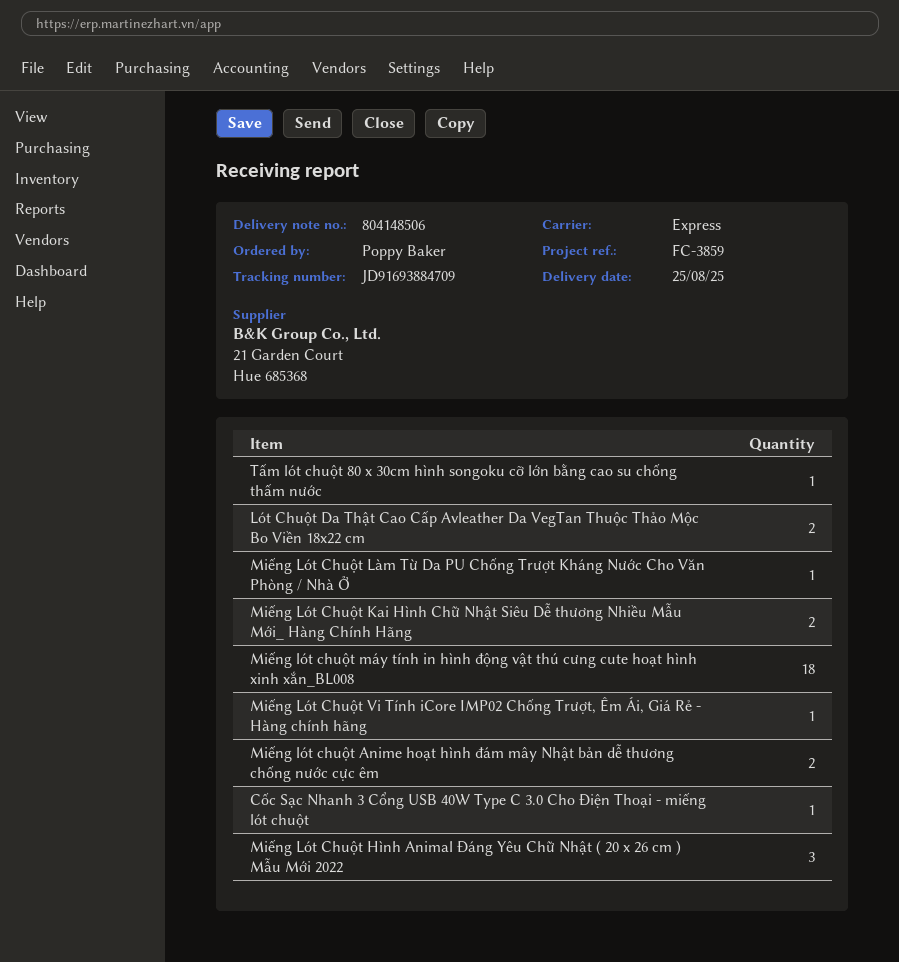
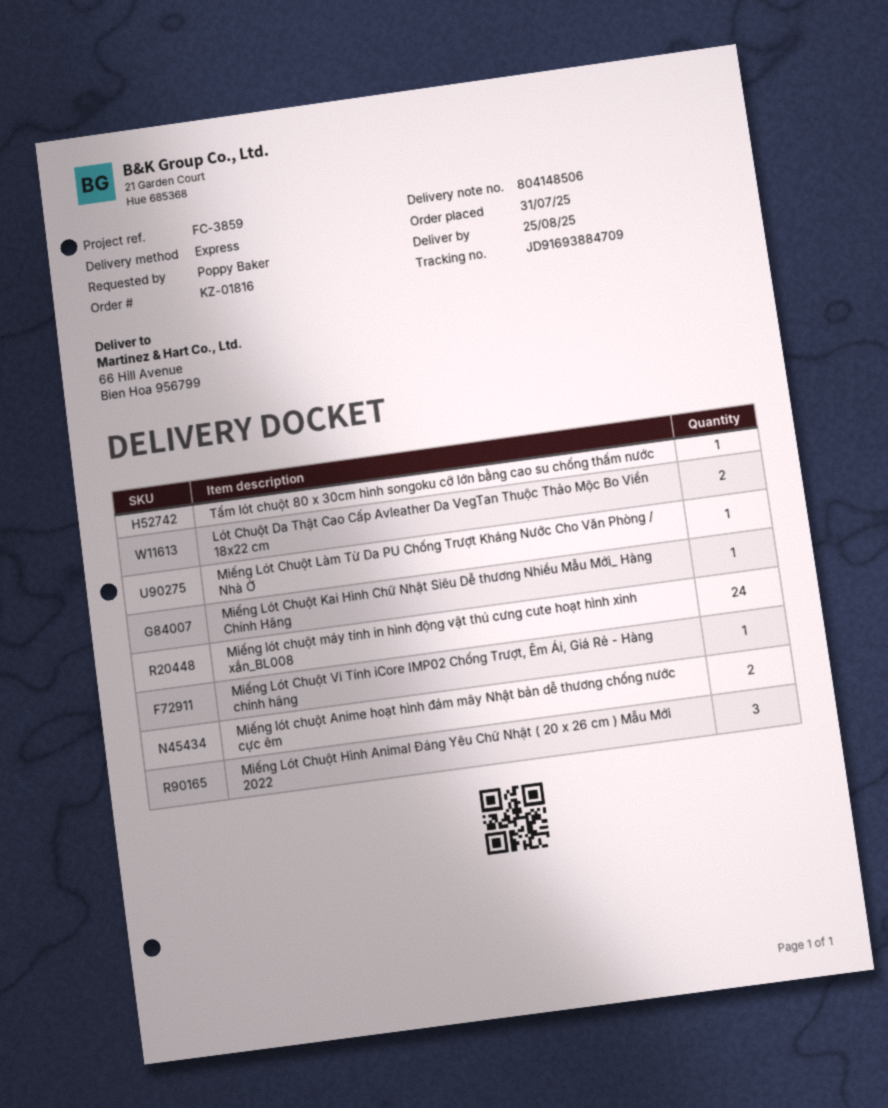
Miếng Lót Chuột Kai Hình Chữ Nhật Siêu Dễ thương Nhiều Mẫu Mới_ Hàng Chính Hãng: 2 -> 1
Miếng lót chuột máy tính in hình động vật thú cưng cute hoạt hình xinh xắn_BL008: 18 -> 24
Cốc Sạc Nhanh 3 Cổng USB 40W Type C 3.0 Cho Điện Thoại - miếng lót chuột: 1 -> none

